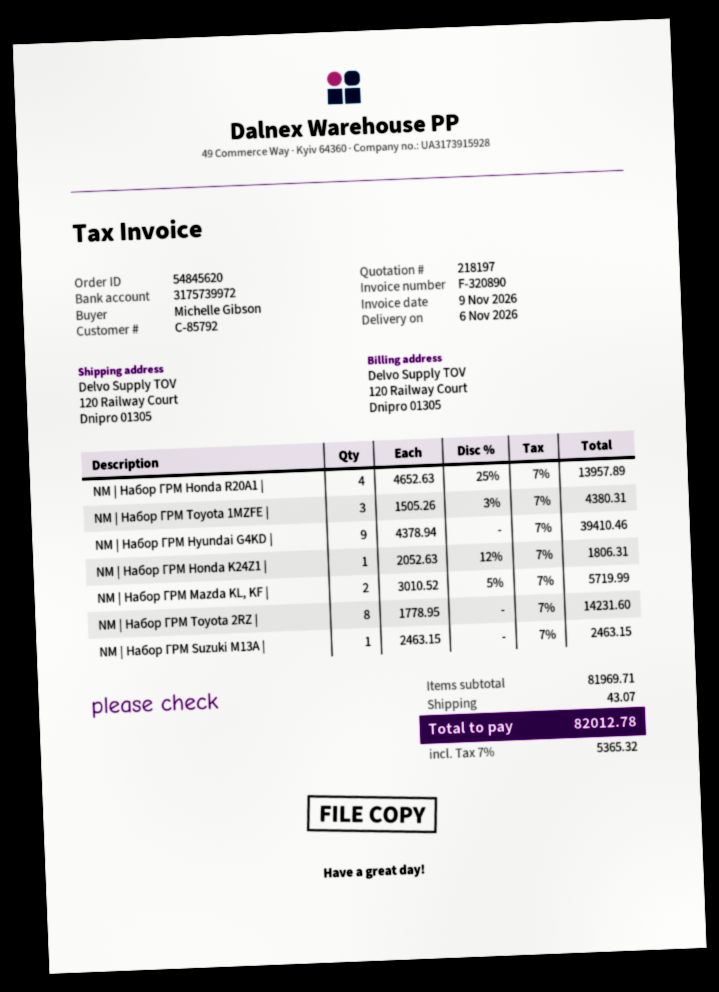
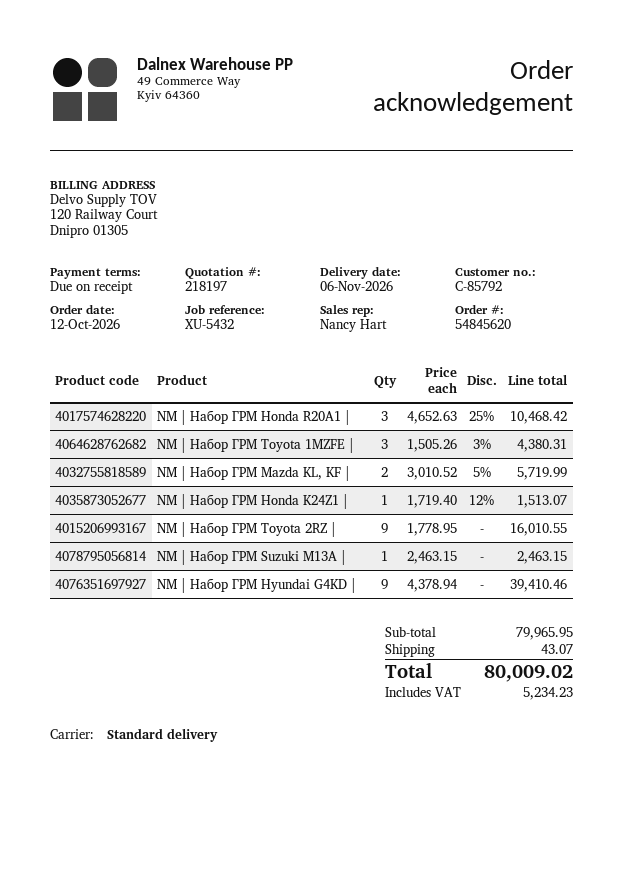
NM | Набор ГРМ Honda R20A1 |: 4 x 4652.63 - 25% = 13957.89 -> 3 x 4652.63 - 25% = 10468.42
NM | Набор ГРМ Honda K24Z1 |: 1 x 2052.63 - 12% = 1806.31 -> 1 x 1719.40 - 12% = 1513.07
NM | Набор ГРМ Toyota 2RZ |: 8 x 1778.95 = 14231.60 -> 9 x 1778.95 = 16010.55
subtotal: 81969.71 -> 79965.95
tax: 5365.32 -> 5234.23
total: 82012.78 -> 80009.02

